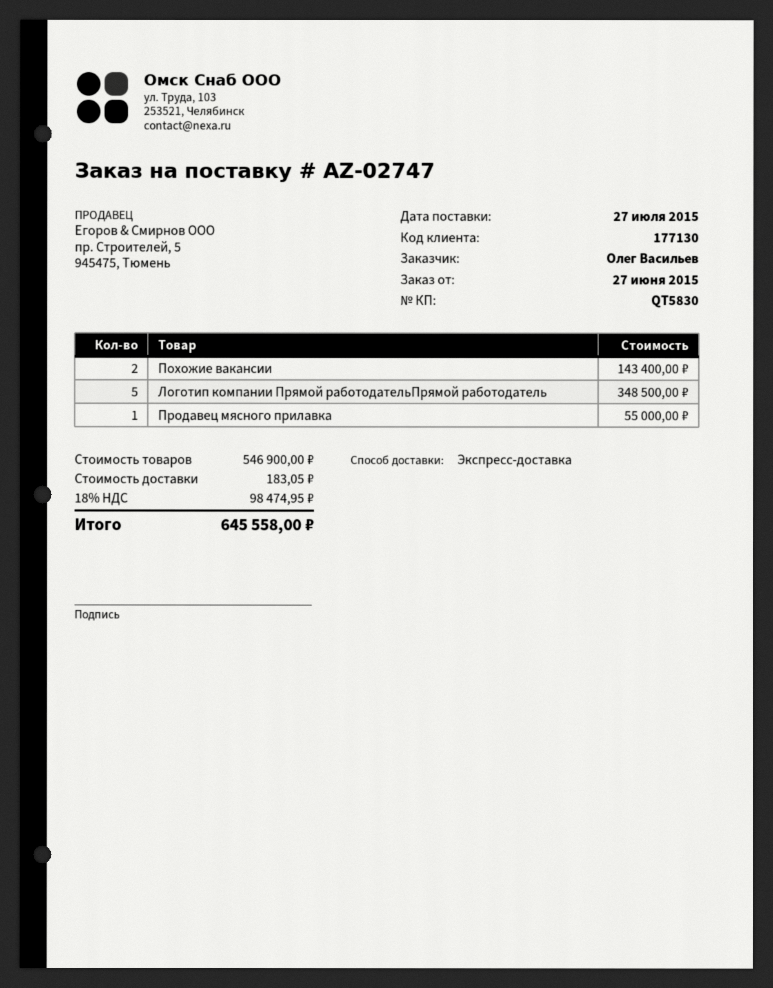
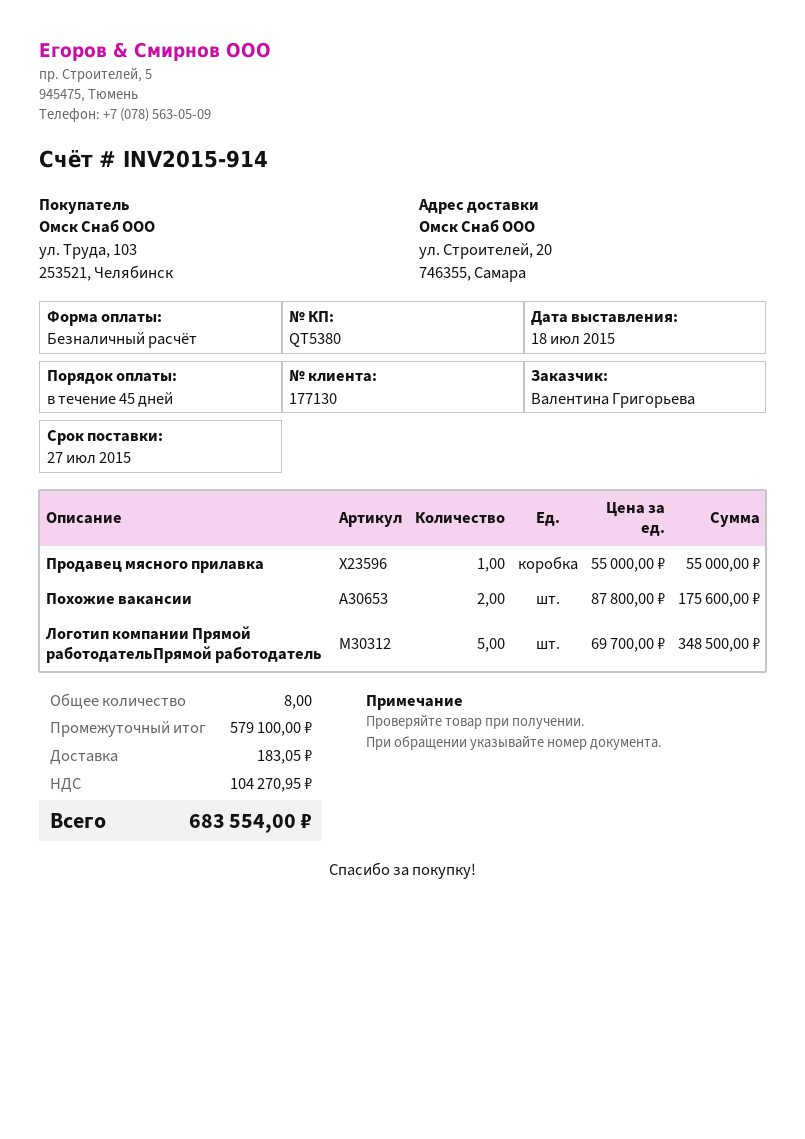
quote number: QT5830 -> QT5380
ordered by: Олег Васильев -> Валентина Григорьева
Похожие вакансии: 2 for 143400.00 -> 2 for 175600.00
subtotal: 546900.00 -> 579100.00
tax: 98474.95 -> 104270.95
total: 645558.00 -> 683554.00

